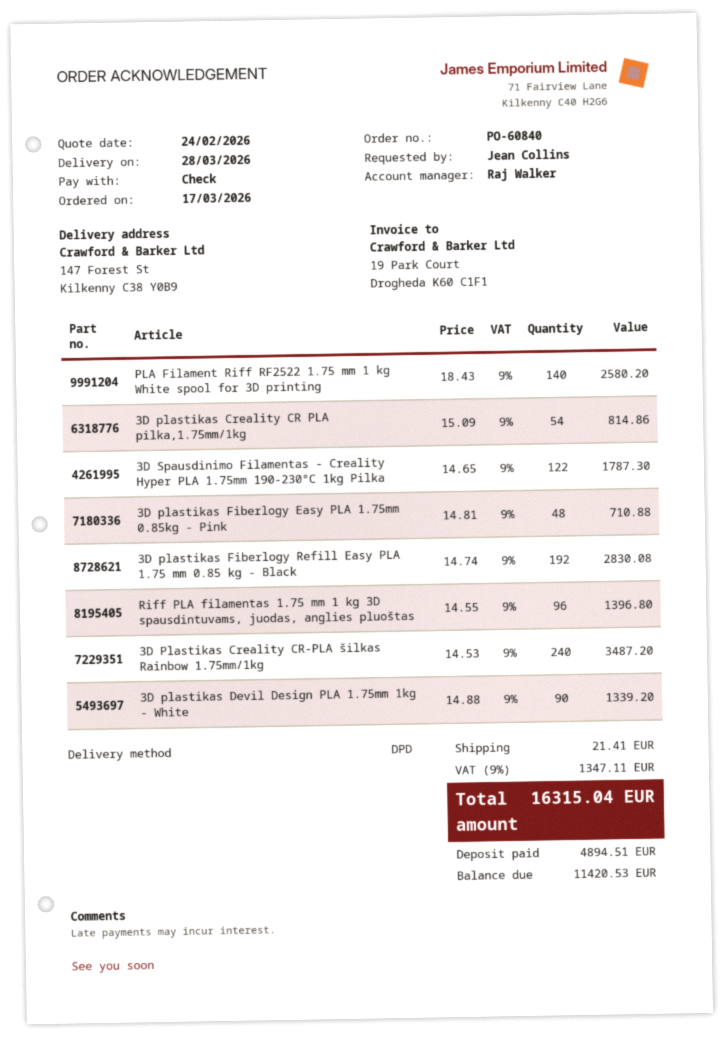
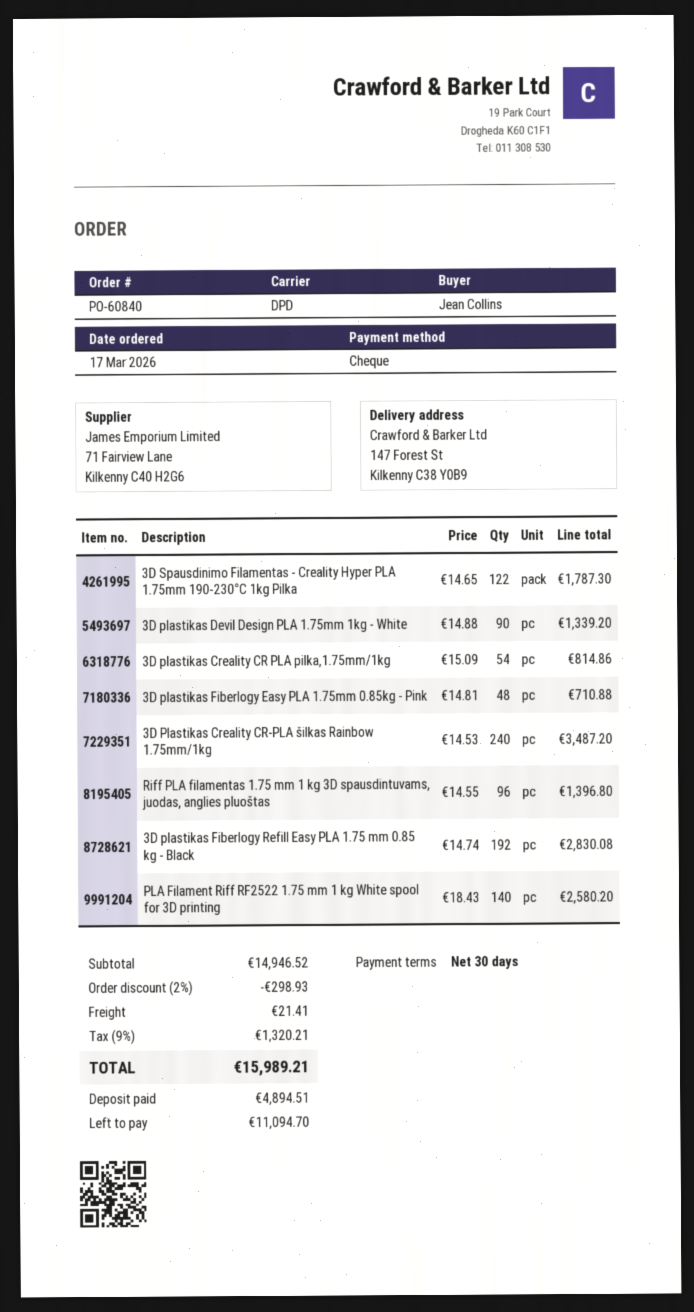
discount: none -> 2% = 298.93
tax: 9% = 1347.11 -> 9% = 1320.21
total: 16315.04 -> 15989.21
balance: 11420.53 -> 11094.70

